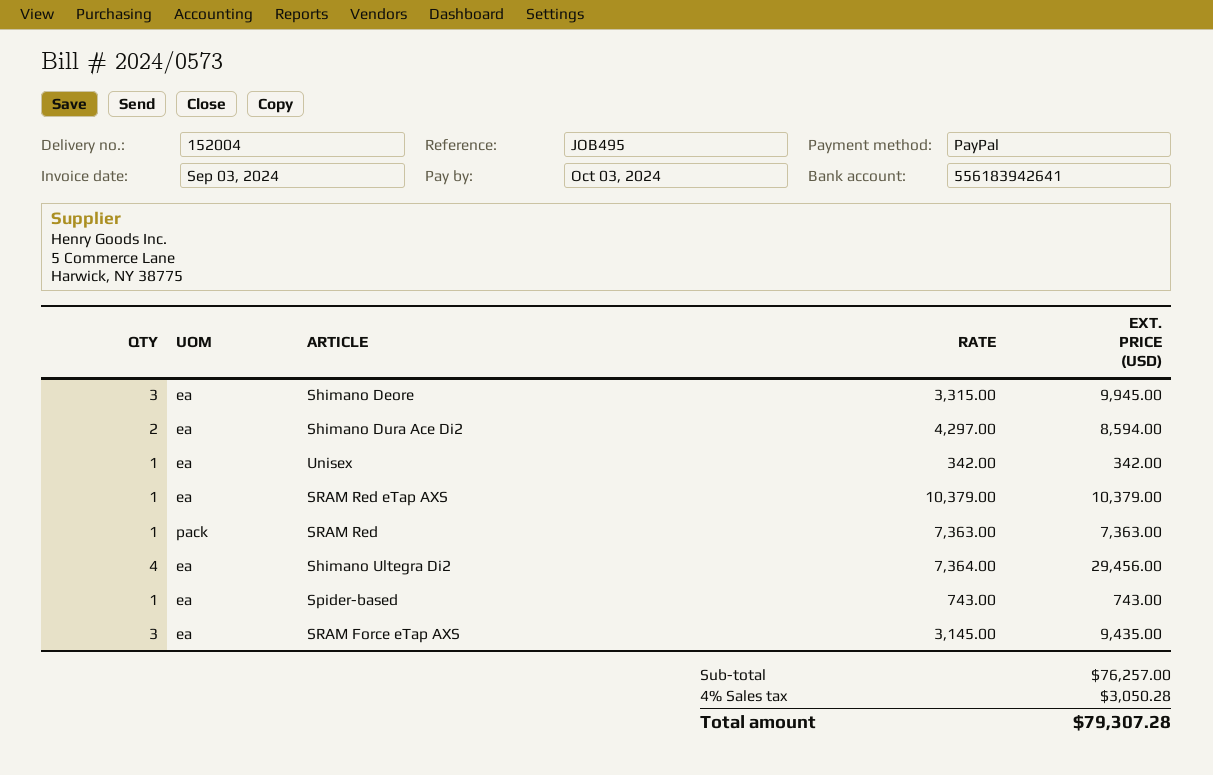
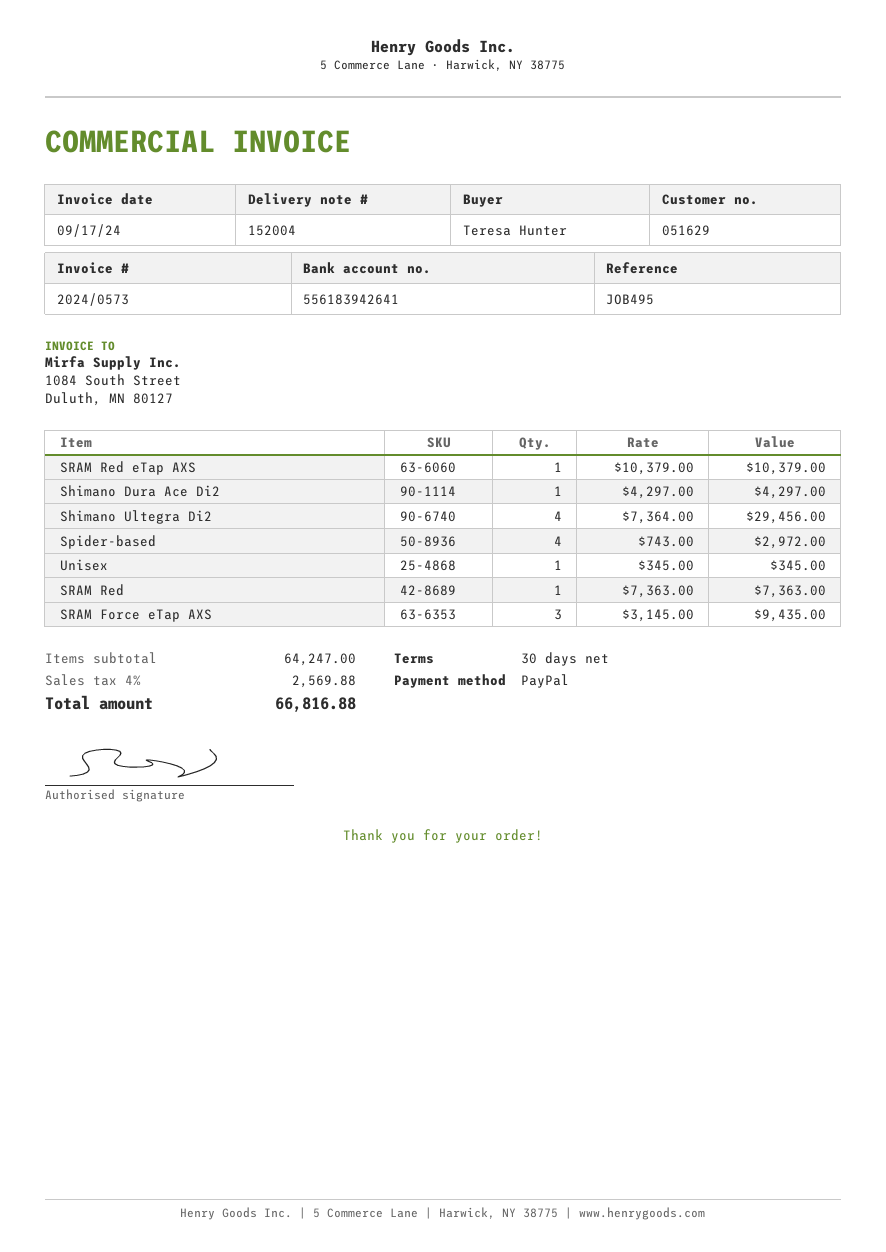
invoice date: 2024-09-03 -> 2024-09-17
Shimano Deore: 3 x 3315.00 = 9945.00 -> none
Shimano Dura Ace Di2: 2 x 4297.00 = 8594.00 -> 1 x 4297.00 = 4297.00
Unisex: 1 x 342.00 = 342.00 -> 1 x 345.00 = 345.00
Spider-based: 1 x 743.00 = 743.00 -> 4 x 743.00 = 2972.00
subtotal: 76257.00 -> 64247.00
tax: 4% = 3050.28 -> 4% = 2569.88
total: 79307.28 -> 66816.88

